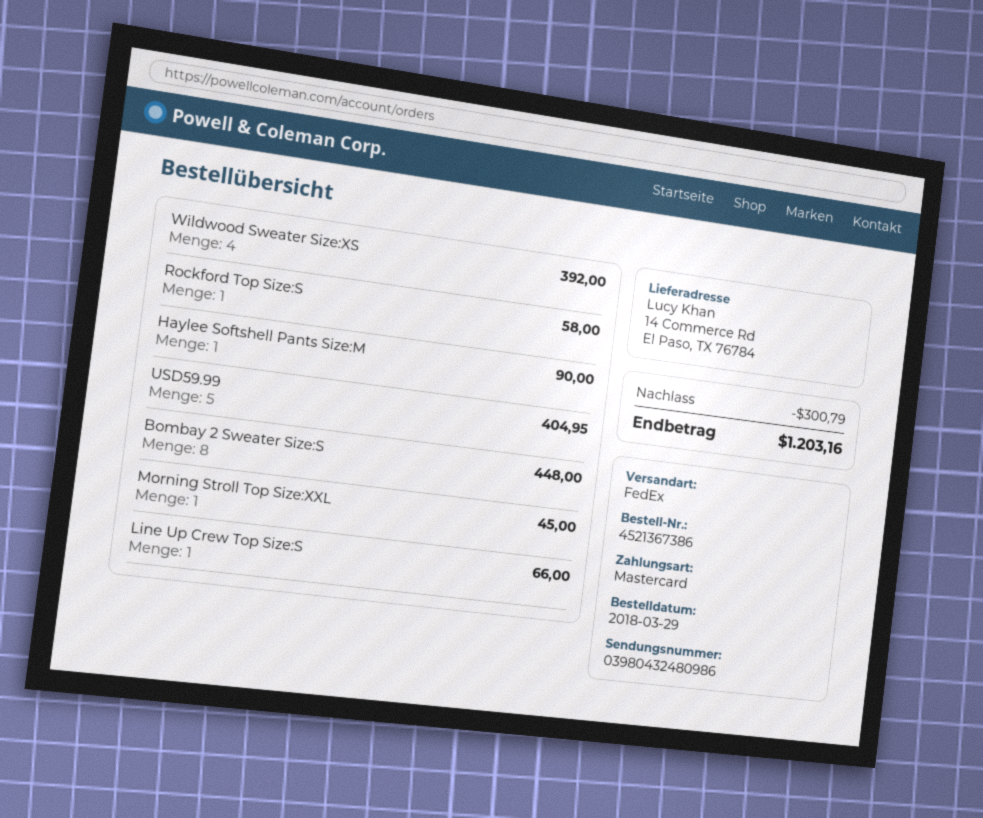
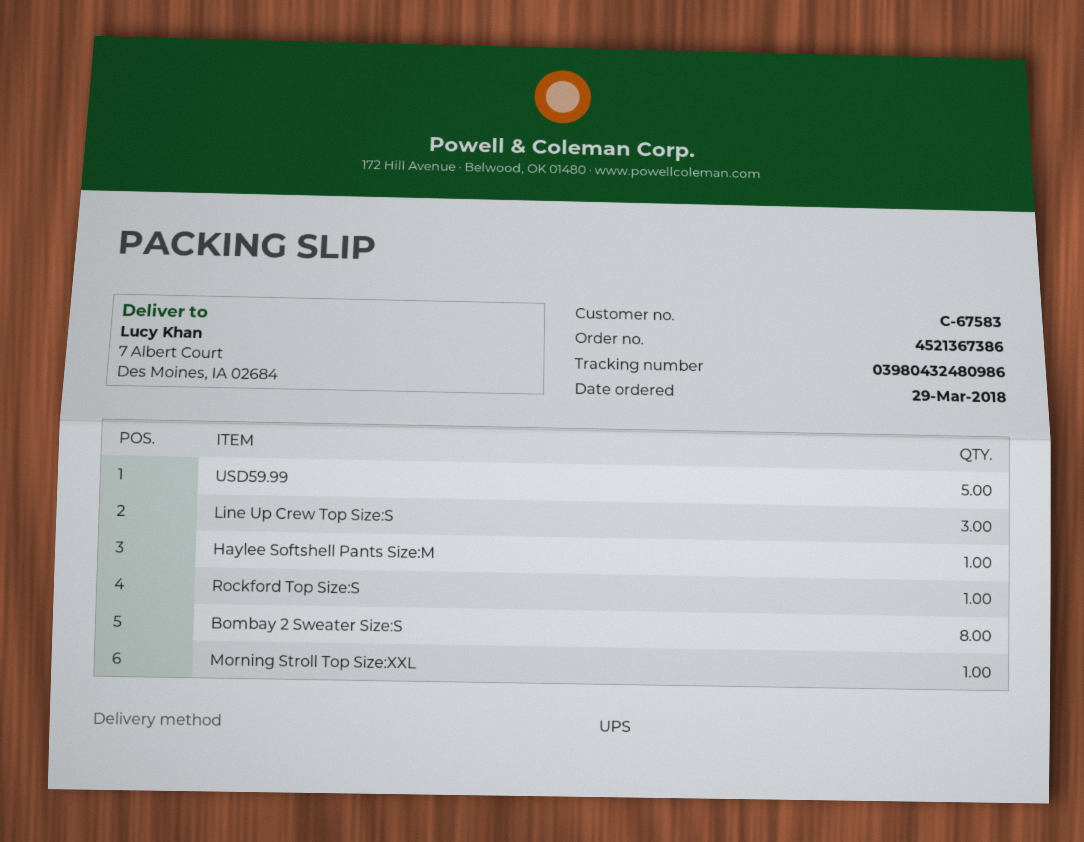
shipping method: FedEx -> UPS
ship to: 14 Commerce Rd, El Paso, TX 76784 -> 7 Albert Court, Des Moines, IA 02684
Wildwood Sweater Size:XS: 4 -> none
Line Up Crew Top Size:S: 1 -> 3

